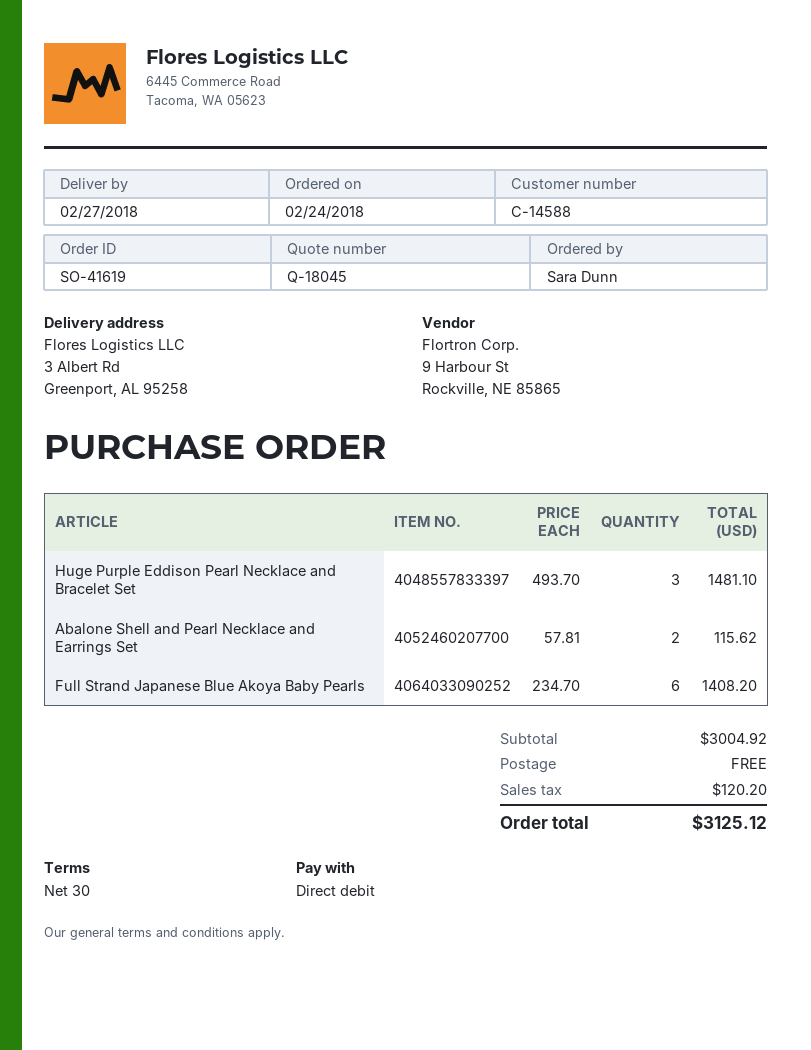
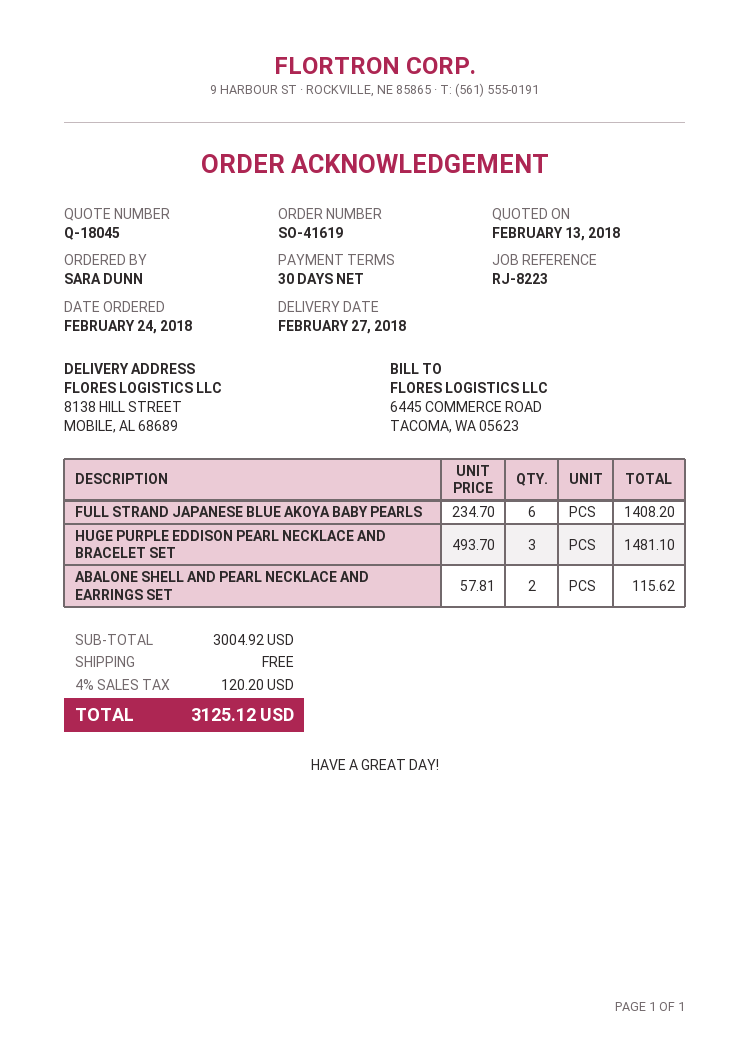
ship to: 3 Albert Rd, Greenport, AL 95258 -> 8138 HILL STREET, MOBILE, AL 68689

